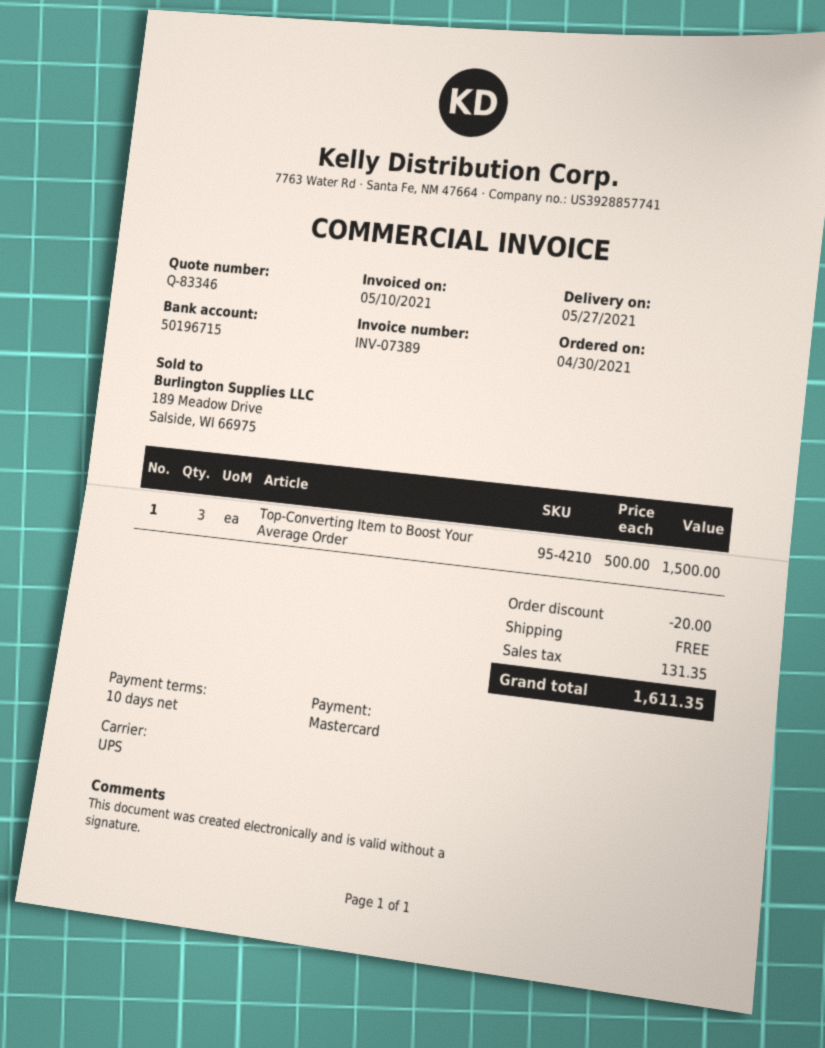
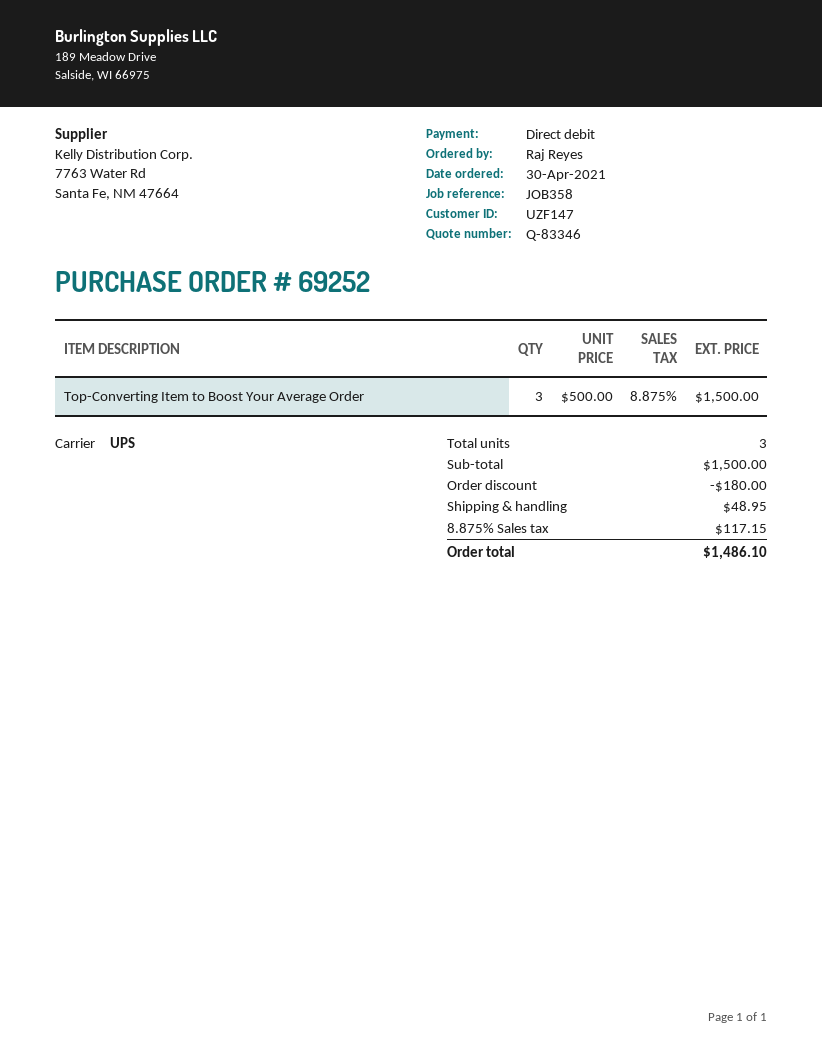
payment method: Mastercard -> direct debit
discount: 20.00 -> 180.00
shipping: 0.00 -> 48.95
tax: 131.35 -> 117.15
total: 1611.35 -> 1486.10

